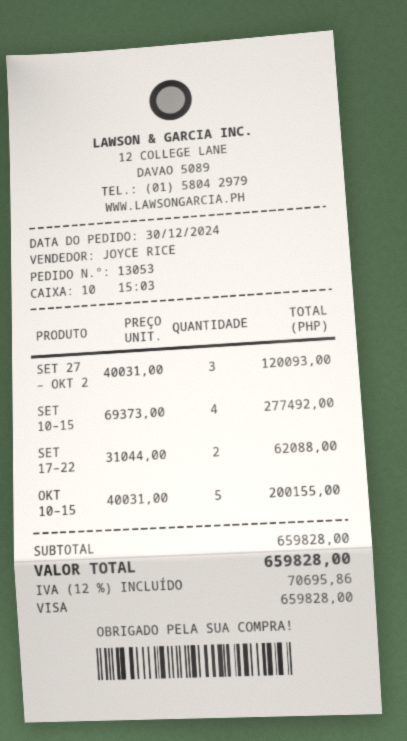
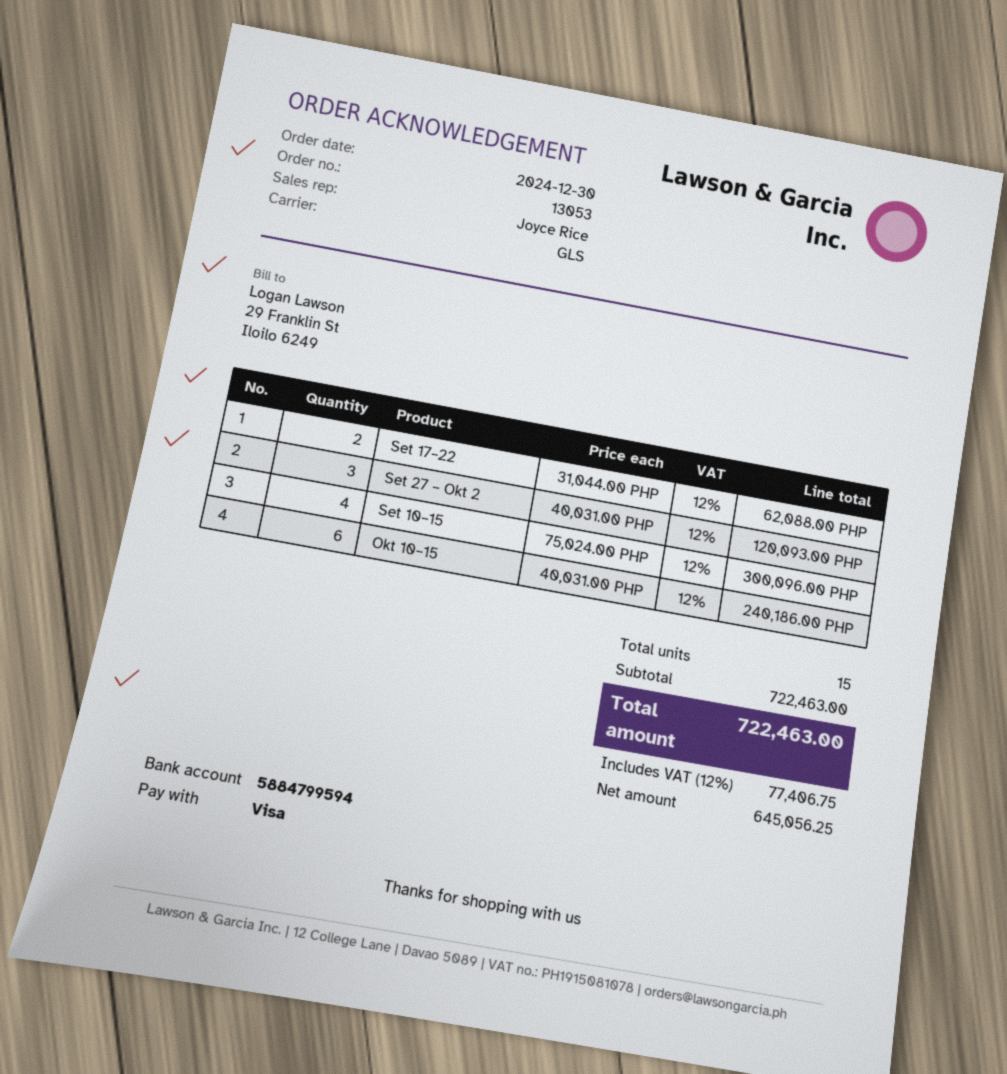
SET 10–15: 4 x 69373.00 = 277492.00 -> 4 x 75024.00 = 300096.00
OKT 10–15: 5 x 40031.00 = 200155.00 -> 6 x 40031.00 = 240186.00
subtotal: 659828.00 -> 722463.00
tax: 12% = 70695.86 -> 12% = 77406.75
total: 659828.00 -> 722463.00

